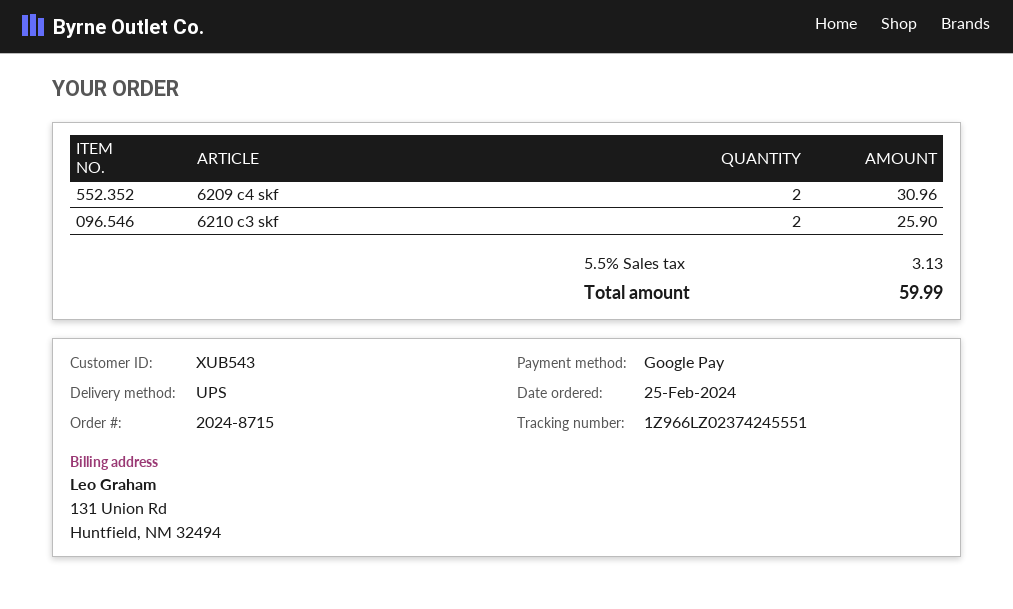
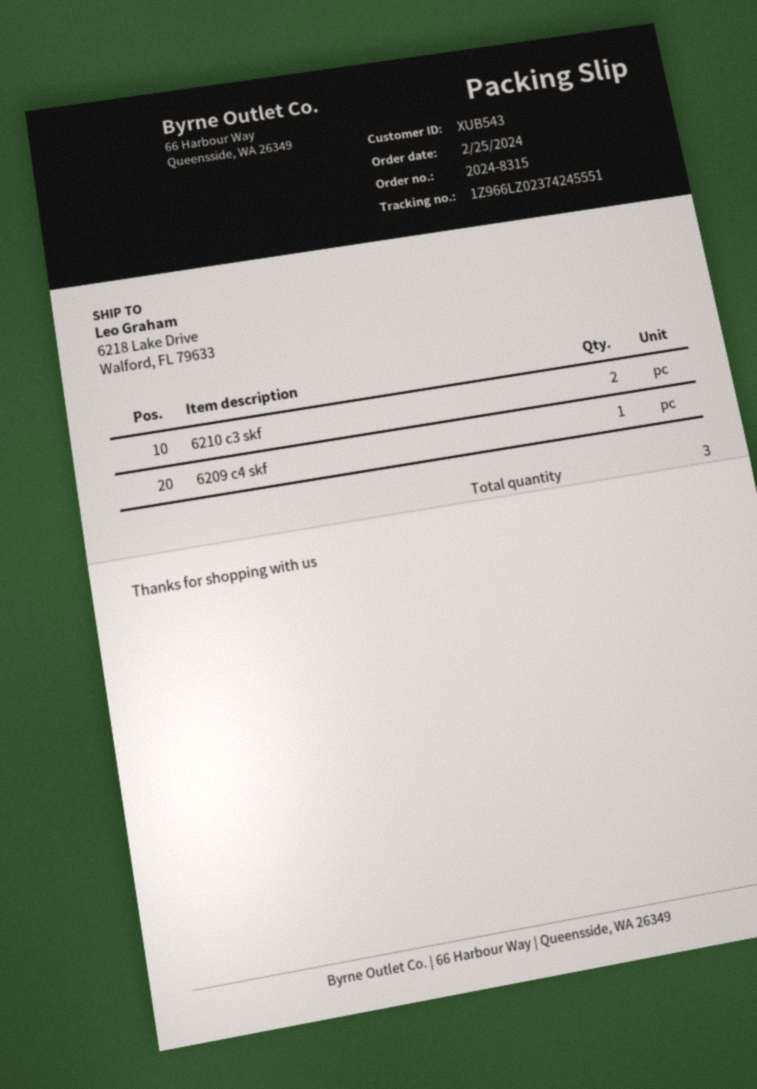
order number: 2024-8715 -> 2024-8315
6209 c4 skf: 2 -> 1

